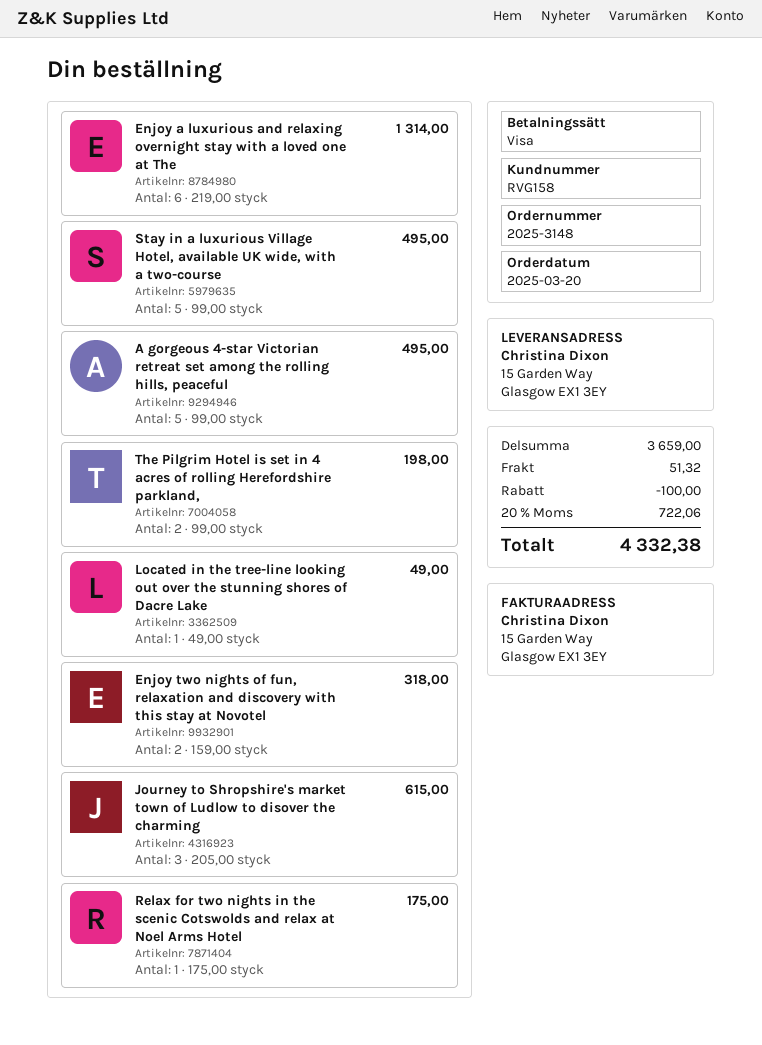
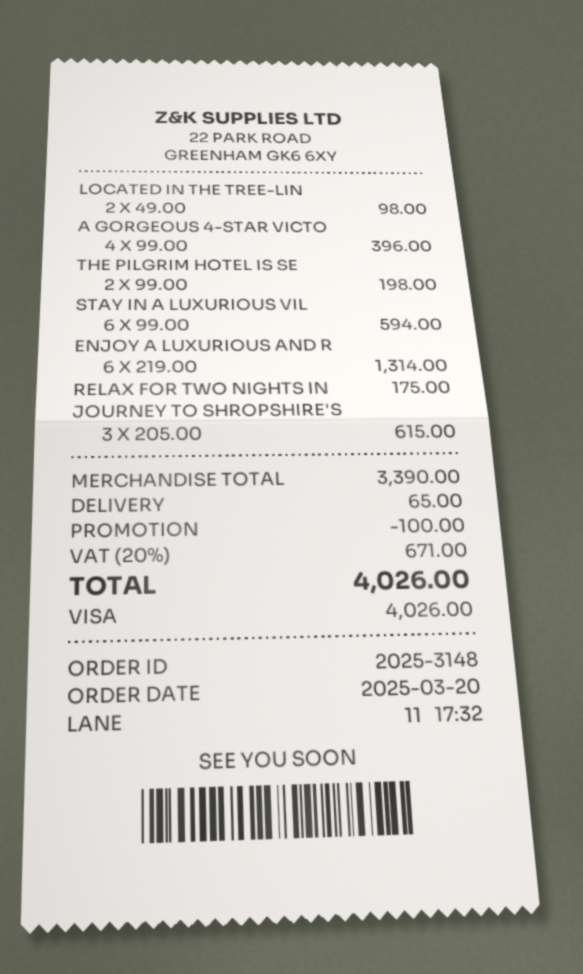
Stay in a luxurious Village Hotel, available UK wide, with a two-course: 5 x 99.00 = 495.00 -> 6 x 99.00 = 594.00
A gorgeous 4-star Victorian retreat set among the rolling hills, peaceful: 5 x 99.00 = 495.00 -> 4 x 99.00 = 396.00
Located in the tree-line looking out over the stunning shores of Dacre Lake: 1 x 49.00 = 49.00 -> 2 x 49.00 = 98.00
Enjoy two nights of fun, relaxation and discovery with this stay at Novotel: 2 x 159.00 = 318.00 -> none
subtotal: 3659.00 -> 3390.00
shipping: 51.32 -> 65.00
tax: 20% = 722.06 -> 20% = 671.00
total: 4332.38 -> 4026.00

